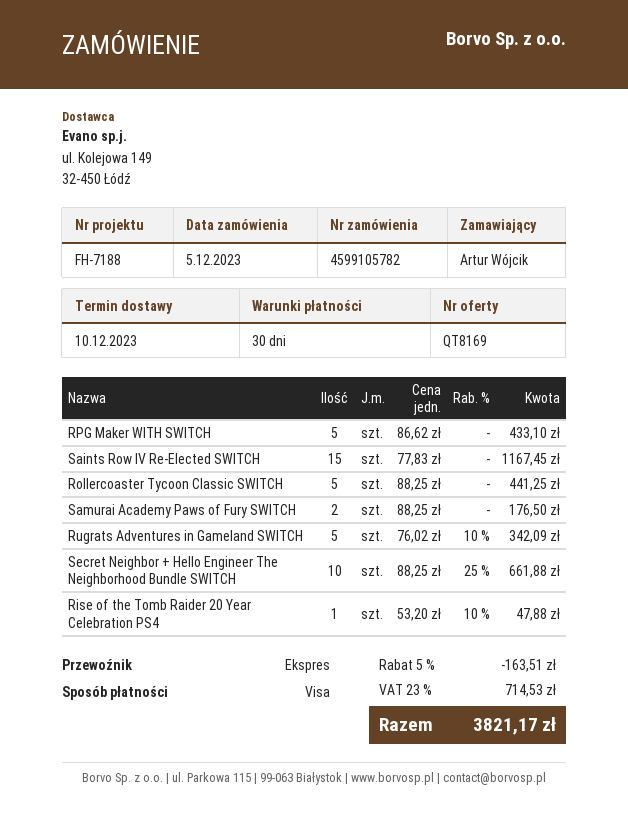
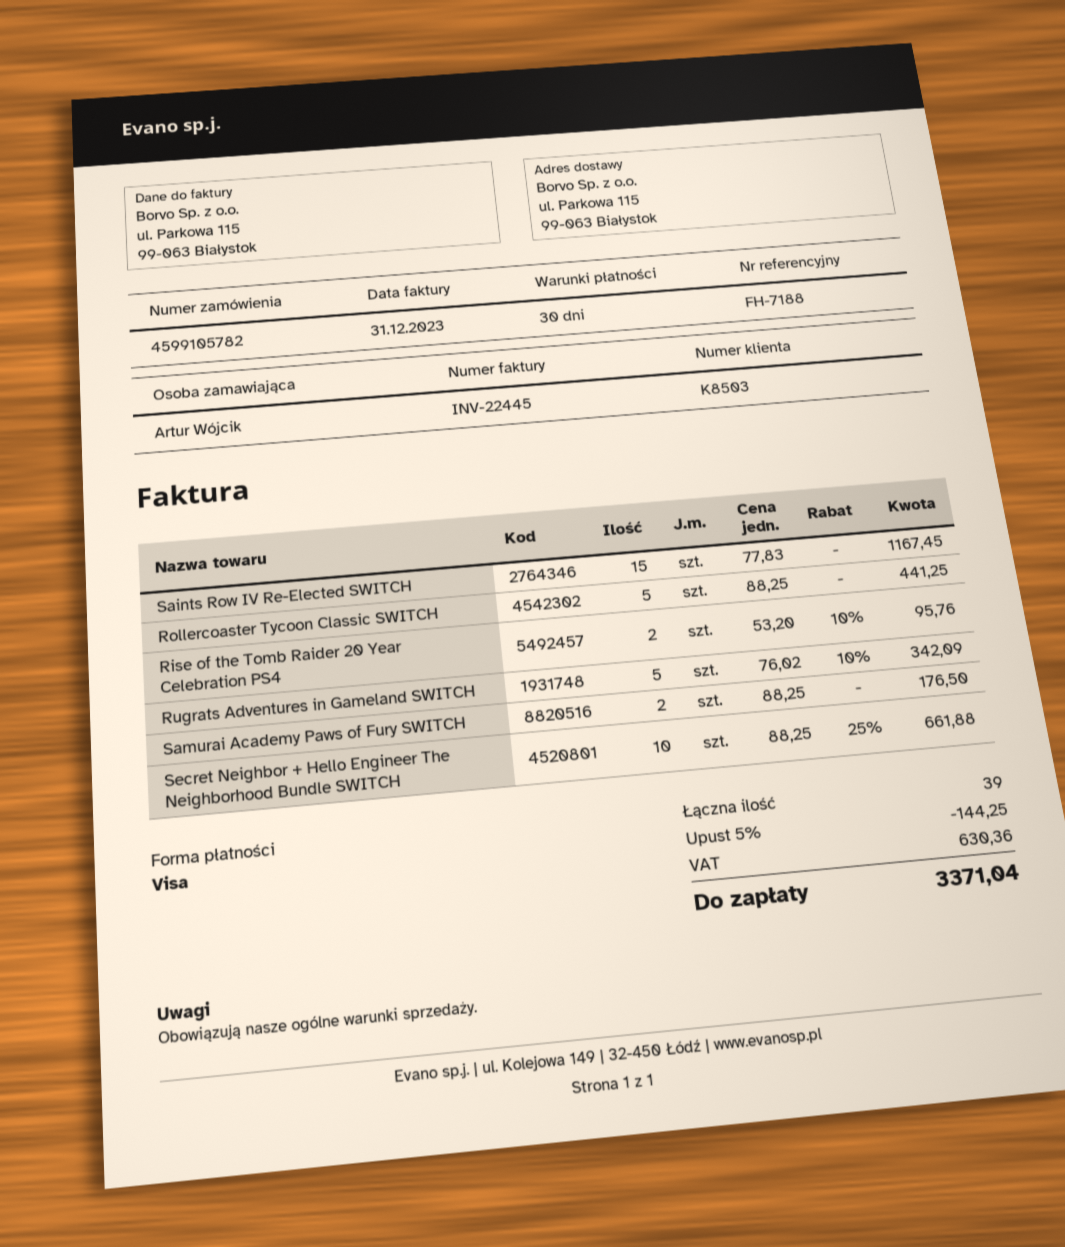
RPG Maker WITH SWITCH: 5 x 86.62 = 433.10 -> none
Rise of the Tomb Raider 20 Year Celebration PS4: 1 x 53.20 - 10% = 47.88 -> 2 x 53.20 - 10% = 95.76
discount: 5% = 163.51 -> 5% = 144.25
tax: 714.53 -> 630.36
total: 3821.17 -> 3371.04

